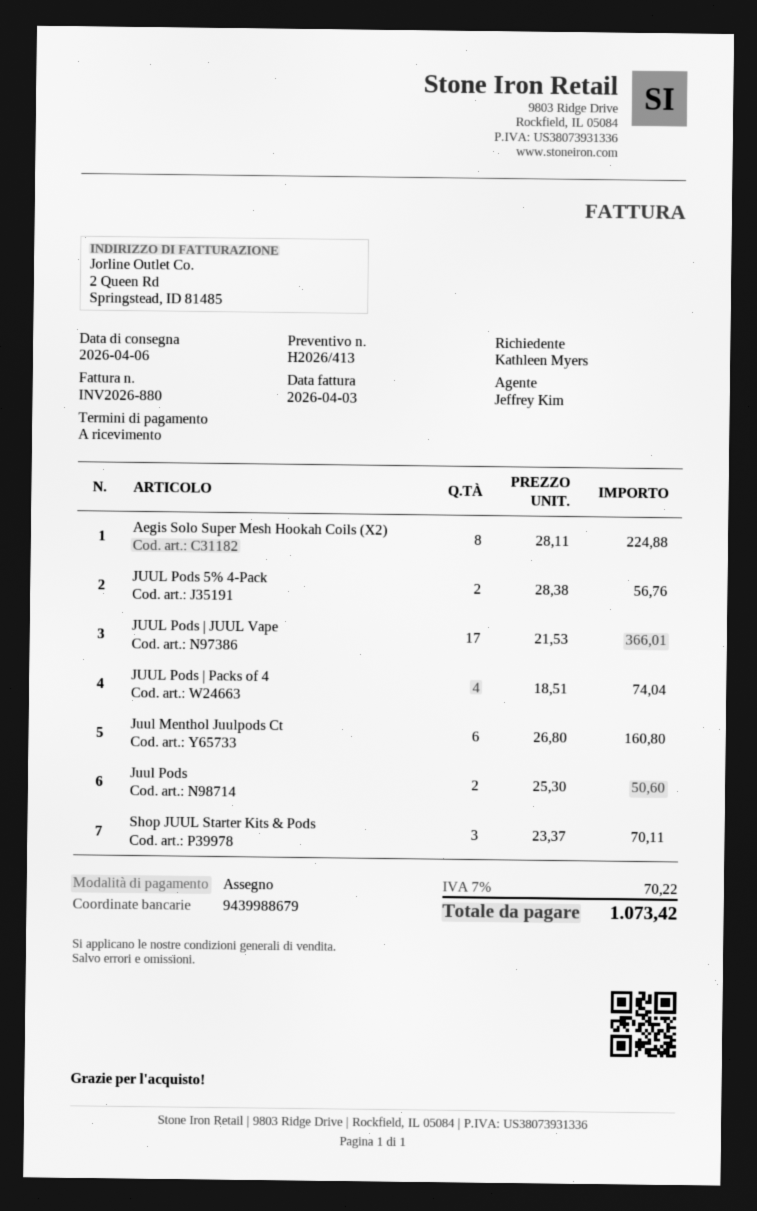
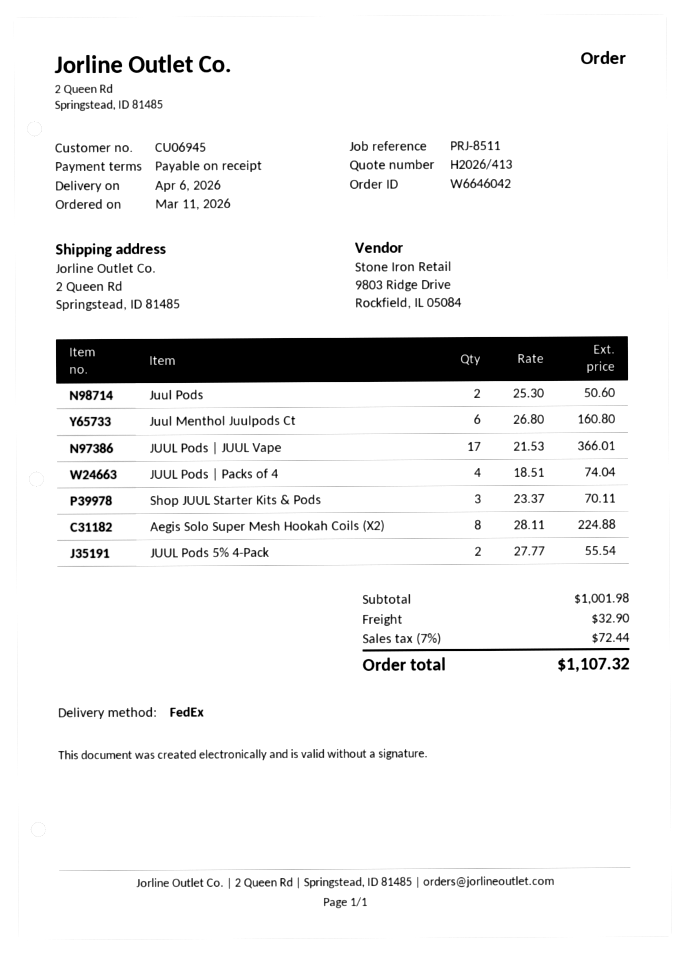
JUUL Pods 5% 4-Pack: 2 x 28.38 = 56.76 -> 2 x 27.77 = 55.54
shipping: none -> 32.90
tax: 7% = 70.22 -> 7% = 72.44
total: 1073.42 -> 1107.32

